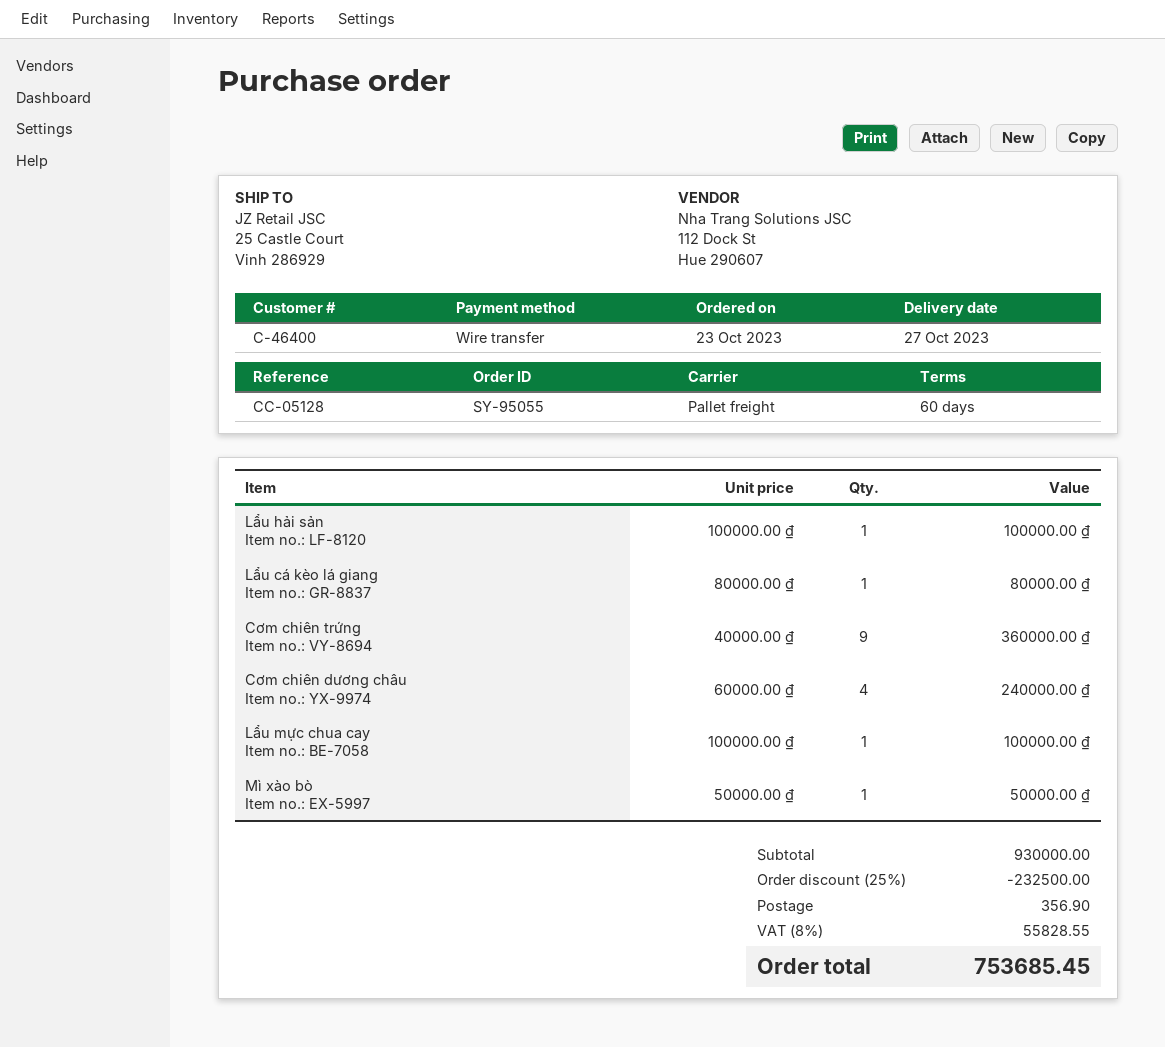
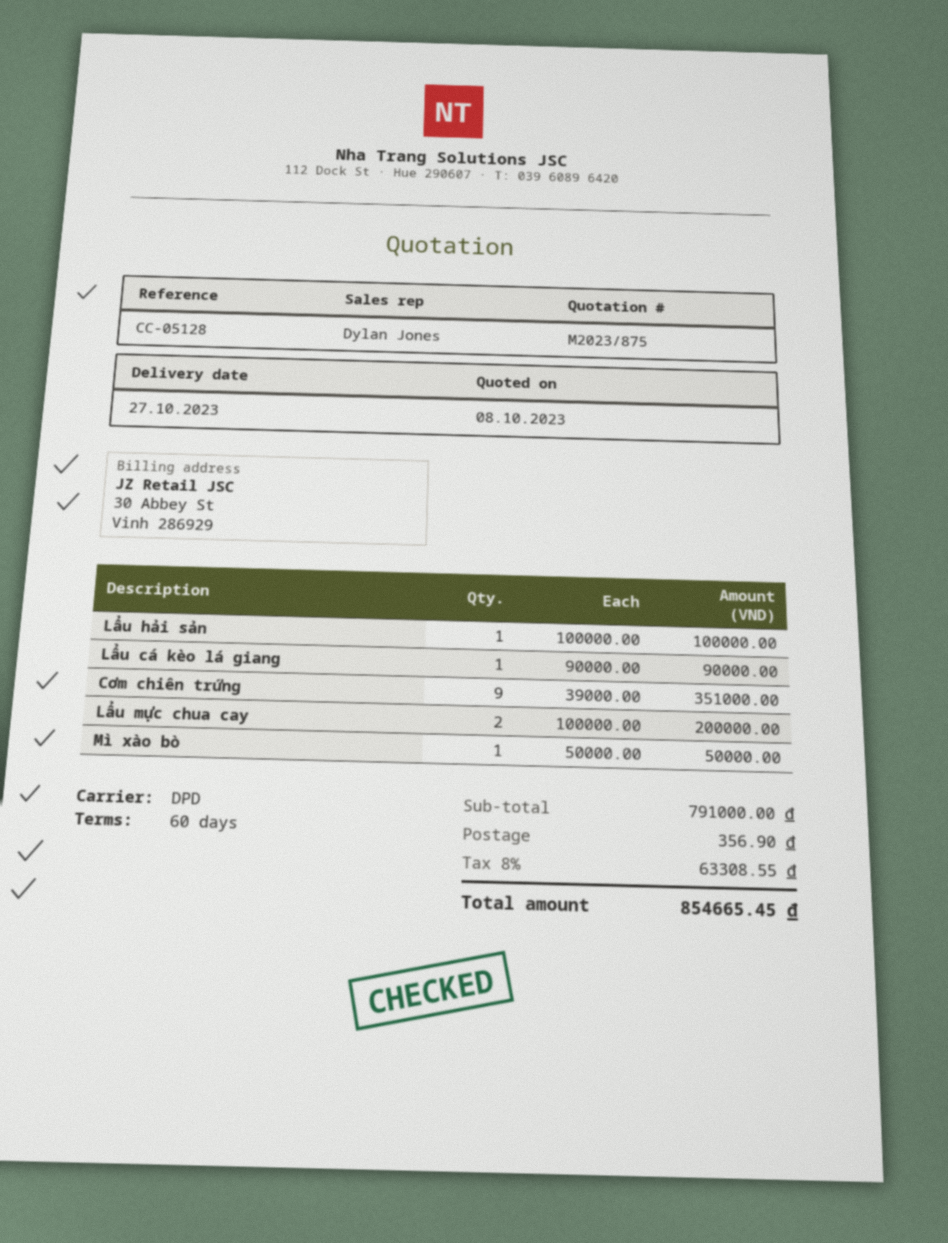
shipping method: pallet freight -> DPD
Lẩu cá kèo lá giang: 1 x 80000.00 = 80000.00 -> 1 x 90000.00 = 90000.00
Cơm chiên trứng: 9 x 40000.00 = 360000.00 -> 9 x 39000.00 = 351000.00
Cơm chiên dương châu: 4 x 60000.00 = 240000.00 -> none
Lẩu mực chua cay: 1 x 100000.00 = 100000.00 -> 2 x 100000.00 = 200000.00
subtotal: 930000.00 -> 791000.00
discount: 25% = 232500.00 -> none
tax: 8% = 55828.55 -> 8% = 63308.55
total: 753685.45 -> 854665.45

